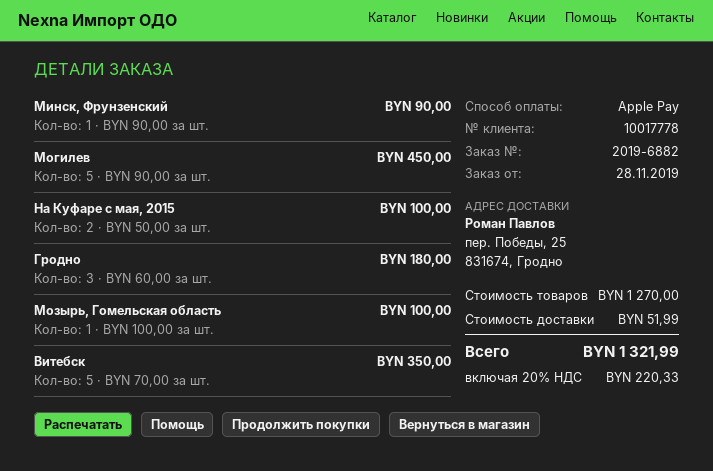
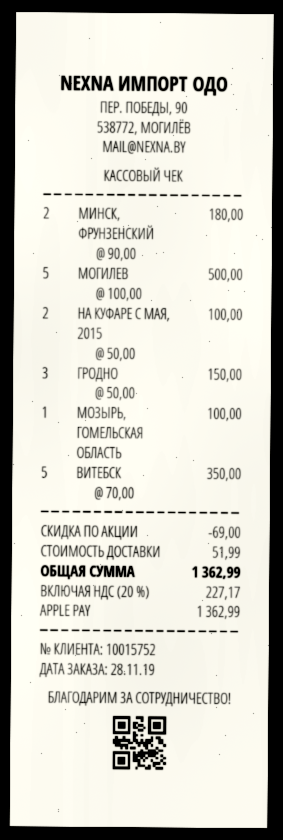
customer number: 10017778 -> 10015752
Минск, Фрунзенский: 1 x 90.00 = 90.00 -> 2 x 90.00 = 180.00
Могилев: 5 x 90.00 = 450.00 -> 5 x 100.00 = 500.00
Гродно: 3 x 60.00 = 180.00 -> 3 x 50.00 = 150.00
discount: none -> 69.00
tax: 20% = 220.33 -> 20% = 227.17
total: 1321.99 -> 1362.99

